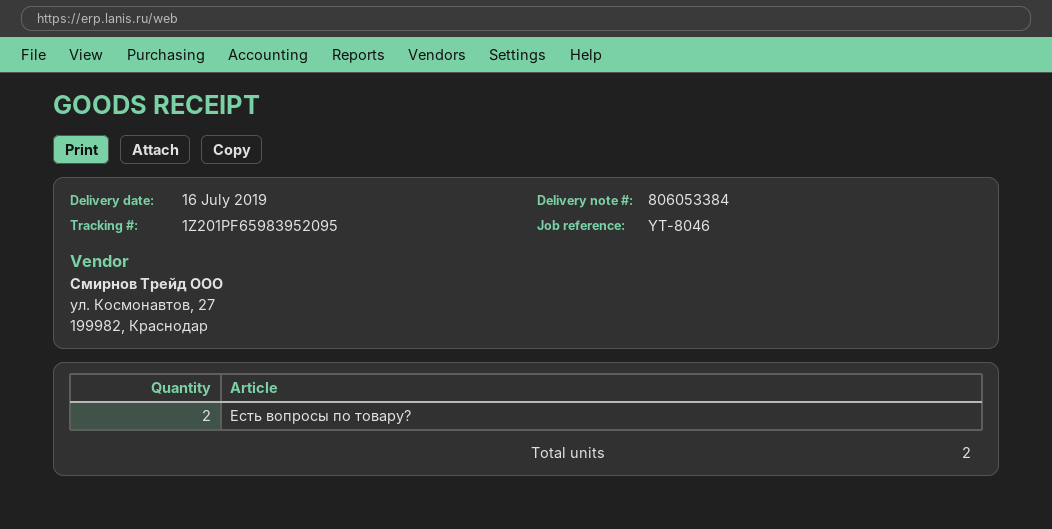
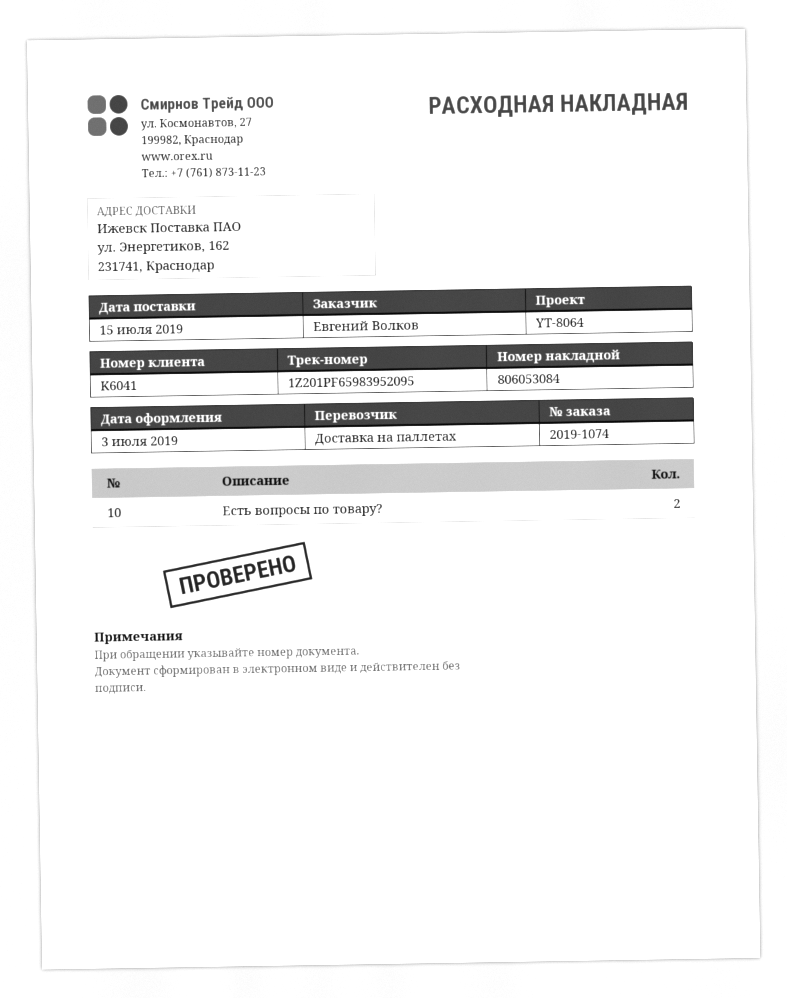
delivery note number: 806053384 -> 806053084
delivery date: 2019-07-16 -> 2019-07-15
reference: YT-8046 -> YT-8064

